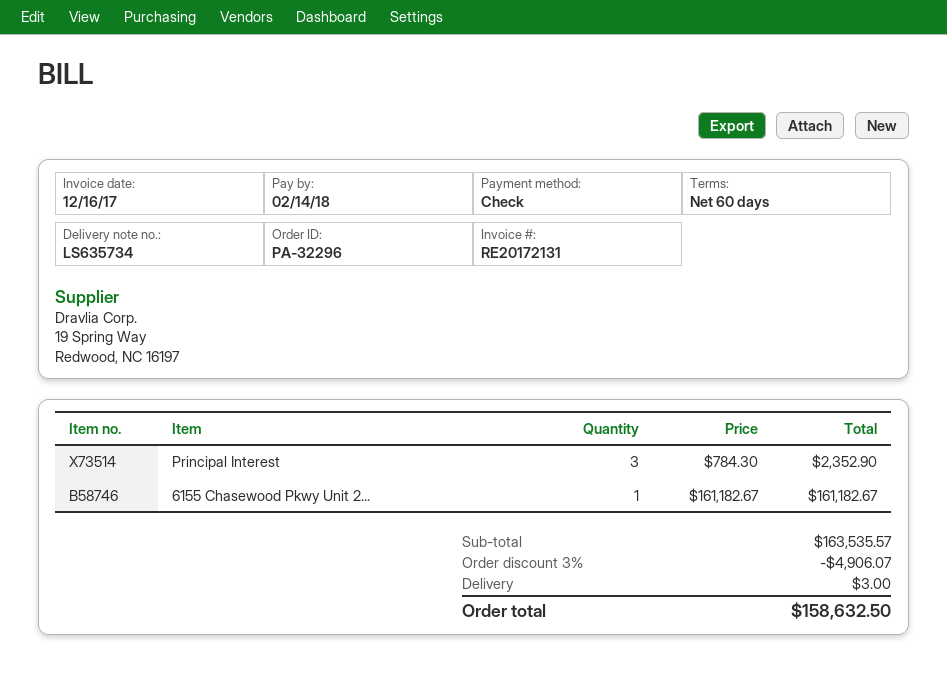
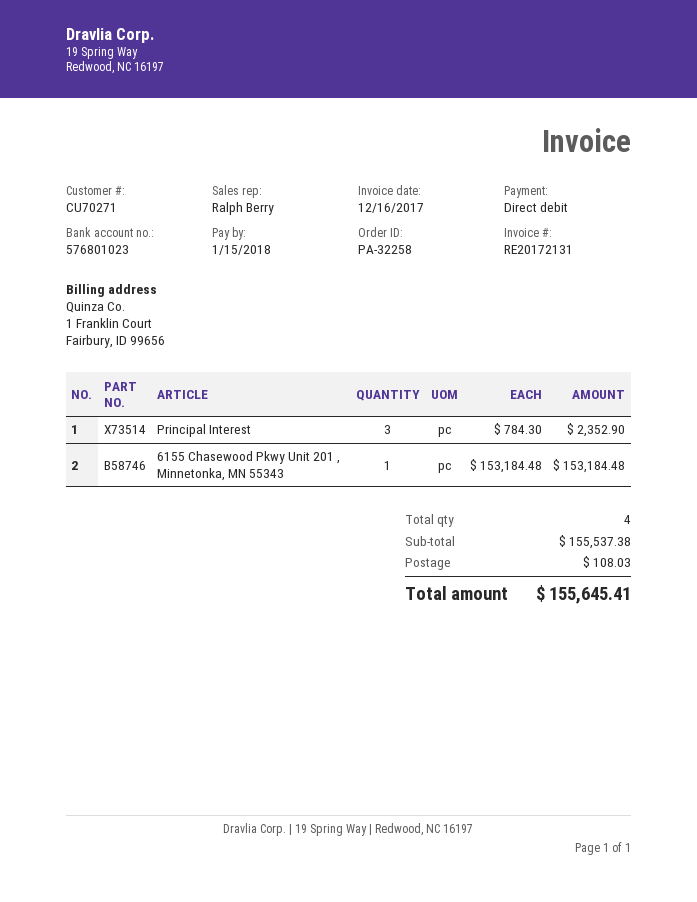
order number: PA-32296 -> PA-32258
due date: 2018-02-14 -> 2018-01-15
payment method: cheque -> direct debit
6155 Chasewood Pkwy Unit 2...: 1 x 161182.67 = 161182.67 -> 1 x 153184.48 = 153184.48
subtotal: 163535.57 -> 155537.38
discount: 3% = 4906.07 -> none
shipping: 3.00 -> 108.03
total: 158632.50 -> 155645.41

